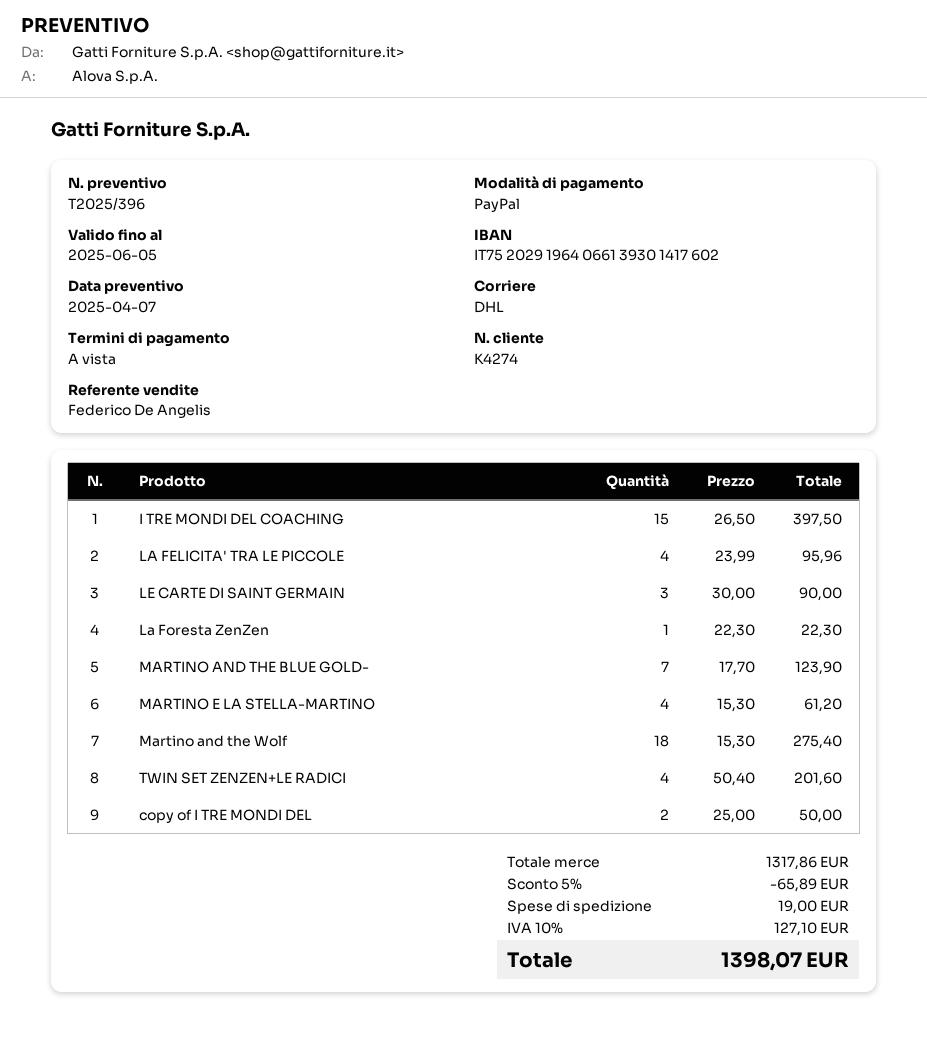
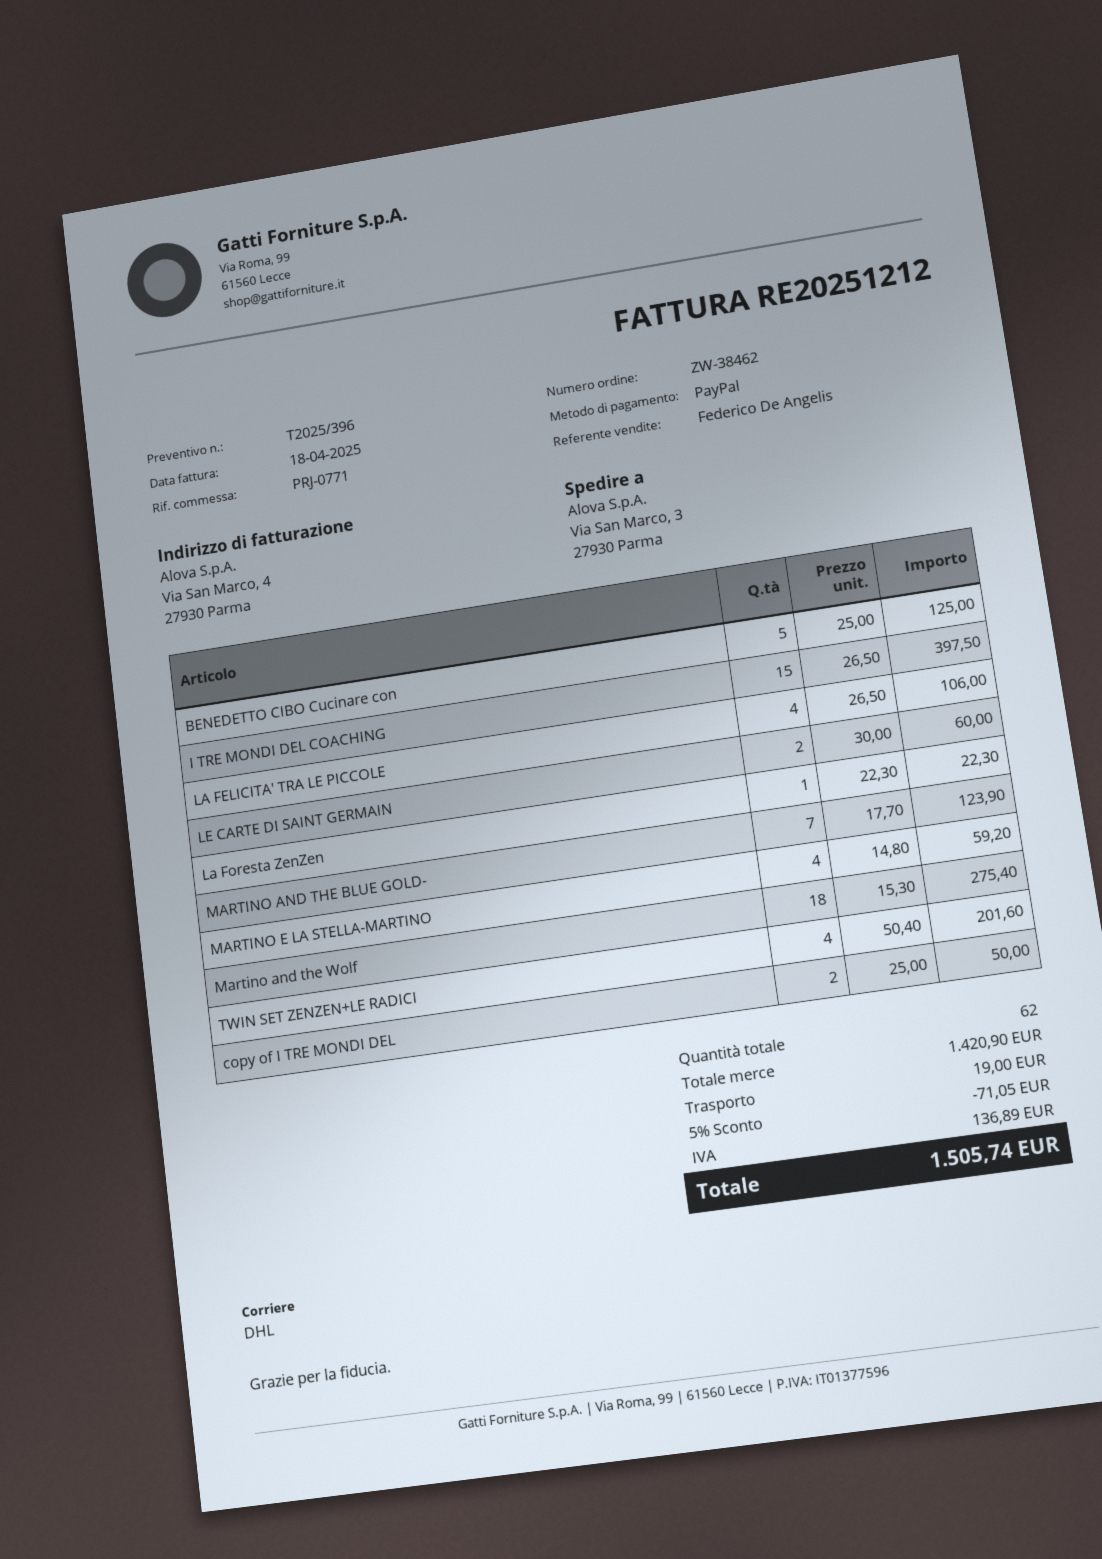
LA FELICITA' TRA LE PICCOLE: 4 x 23.99 = 95.96 -> 4 x 26.50 = 106.00
LE CARTE DI SAINT GERMAIN: 3 x 30.00 = 90.00 -> 2 x 30.00 = 60.00
MARTINO E LA STELLA-MARTINO: 4 x 15.30 = 61.20 -> 4 x 14.80 = 59.20
BENEDETTO CIBO Cucinare con: none -> 5 x 25.00 = 125.00
subtotal: 1317.86 -> 1420.90
discount: 5% = 65.89 -> 5% = 71.05
tax: 127.10 -> 136.89
total: 1398.07 -> 1505.74

